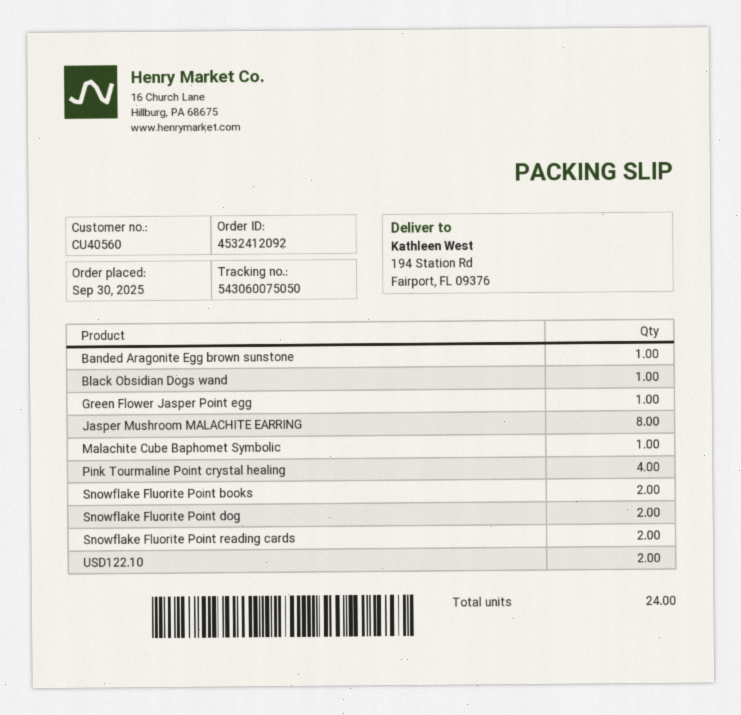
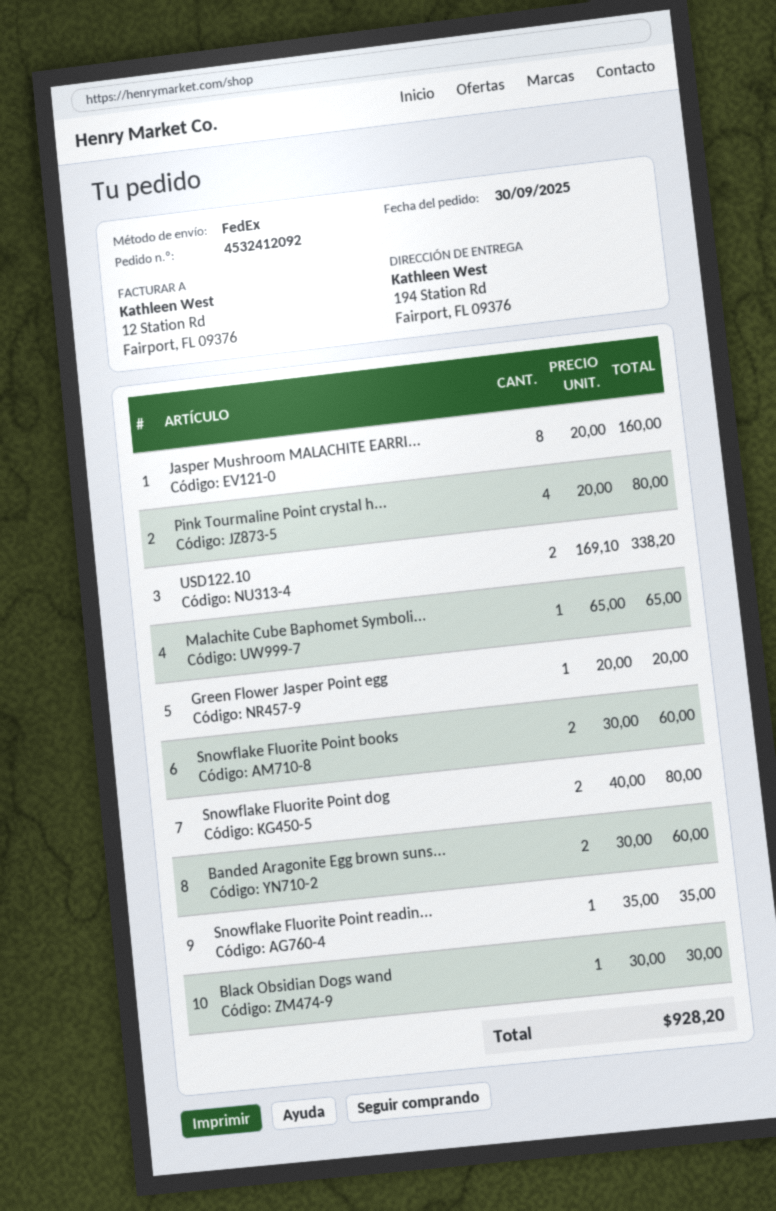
Banded Aragonite Egg brown sunstone: 1 -> 2
Snowflake Fluorite Point reading cards: 2 -> 1

